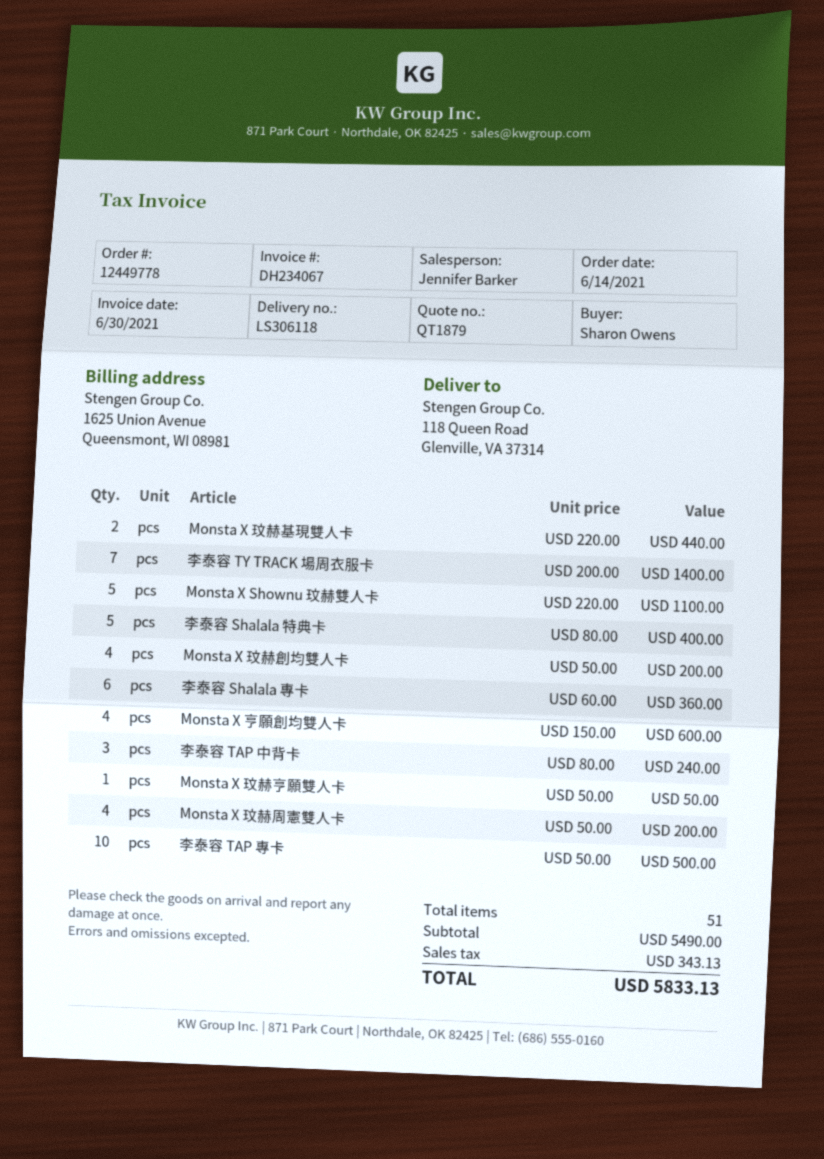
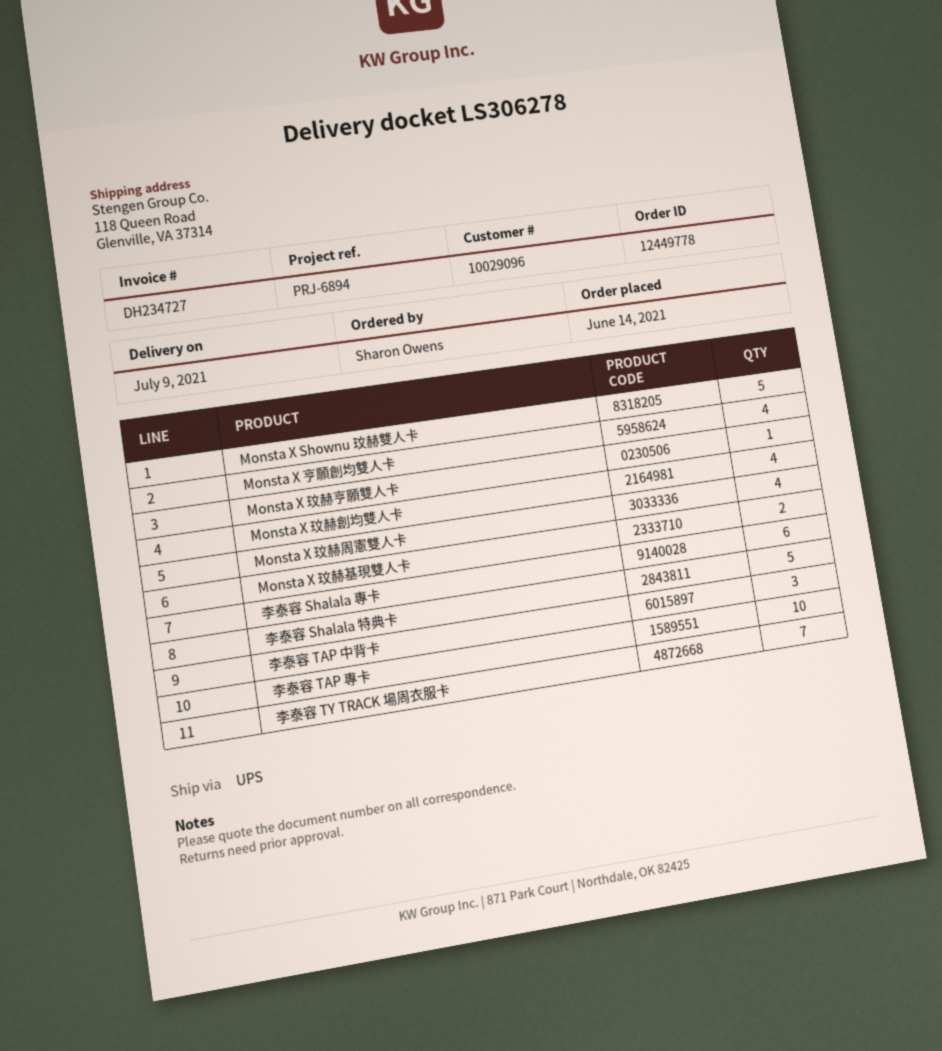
delivery note number: LS306118 -> LS306278
invoice number: DH234067 -> DH234727

